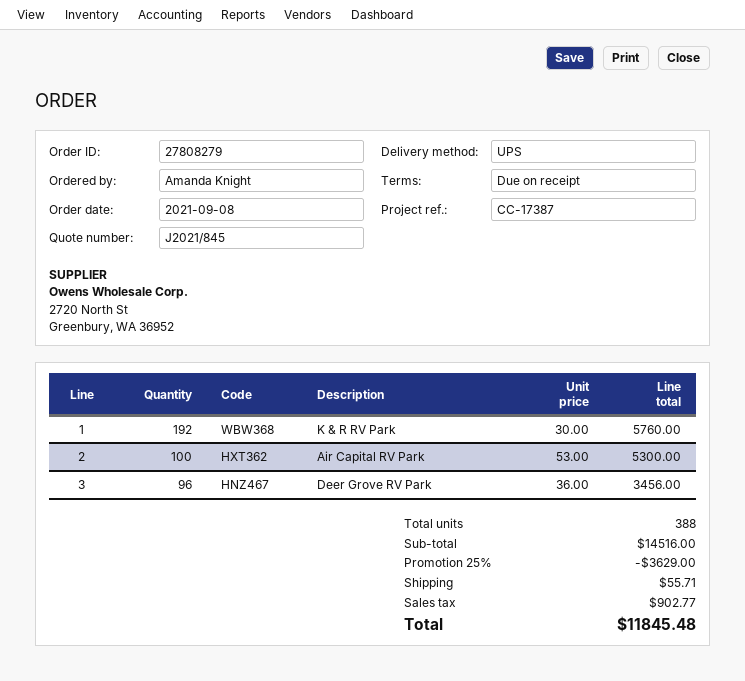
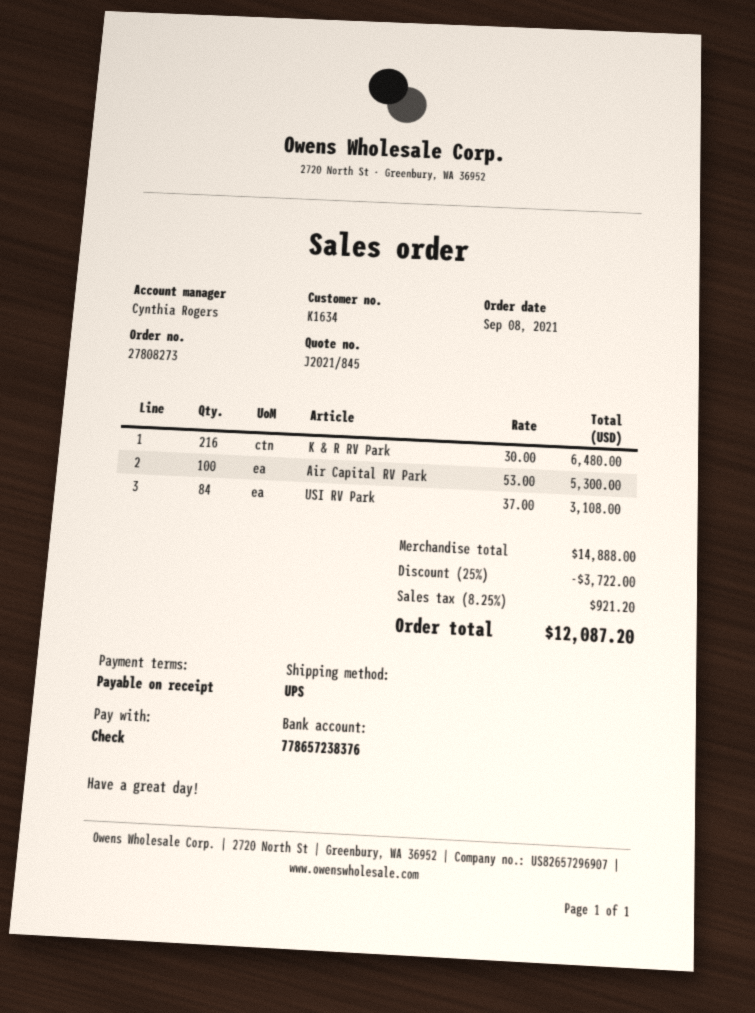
order number: 27808279 -> 27808273
K & R RV Park: 192 x 30.00 = 5760.00 -> 216 x 30.00 = 6480.00
Deer Grove RV Park: 96 x 36.00 = 3456.00 -> none
USI RV Park: none -> 84 x 37.00 = 3108.00
subtotal: 14516.00 -> 14888.00
discount: 25% = 3629.00 -> 25% = 3722.00
shipping: 55.71 -> none
tax: 902.77 -> 921.20
total: 11845.48 -> 12087.20

